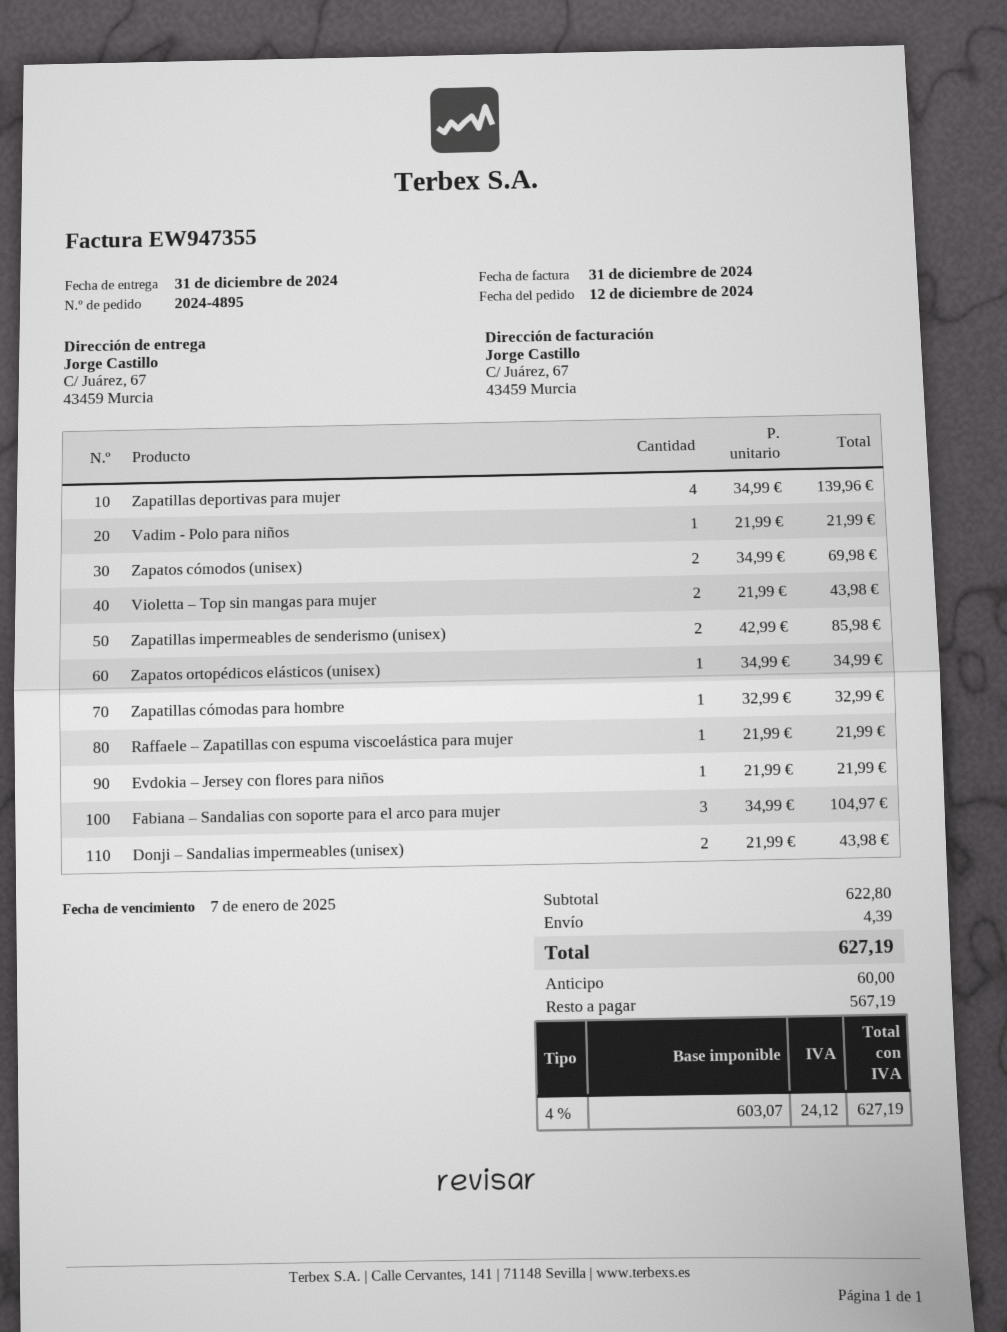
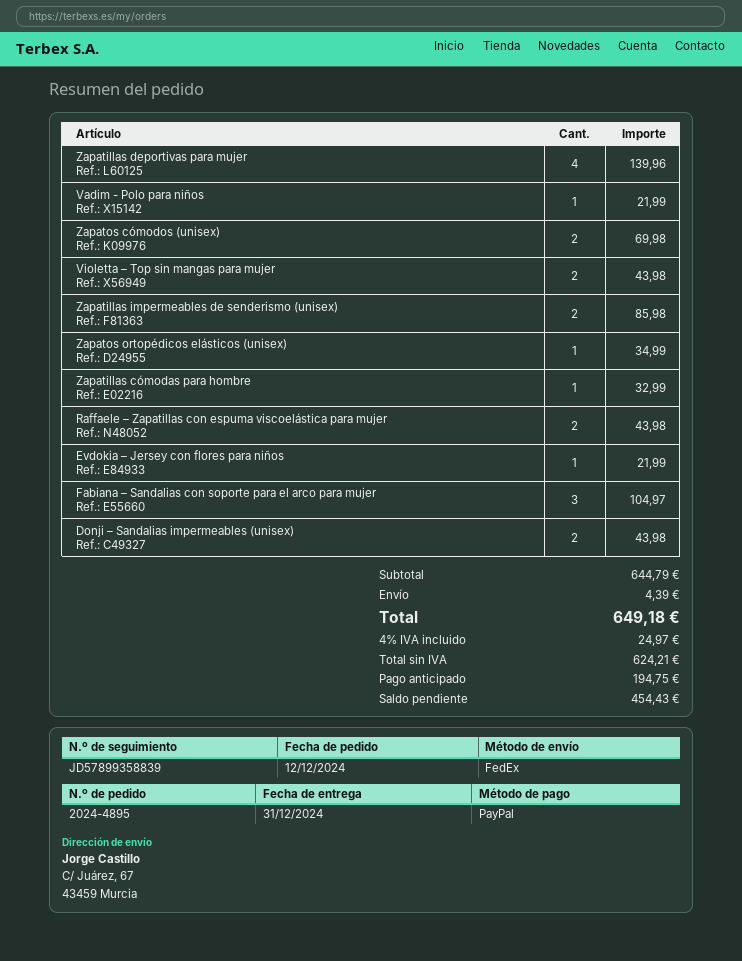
Raffaele – Zapatillas con espuma viscoelástica para mujer: 1 for 21.99 -> 2 for 43.98
subtotal: 622.80 -> 644.79
net: 603.07 -> 624.21
tax: 4% = 24.12 -> 4% = 24.97
total: 627.19 -> 649.18
deposit: 60.00 -> 194.75
balance: 567.19 -> 454.43

